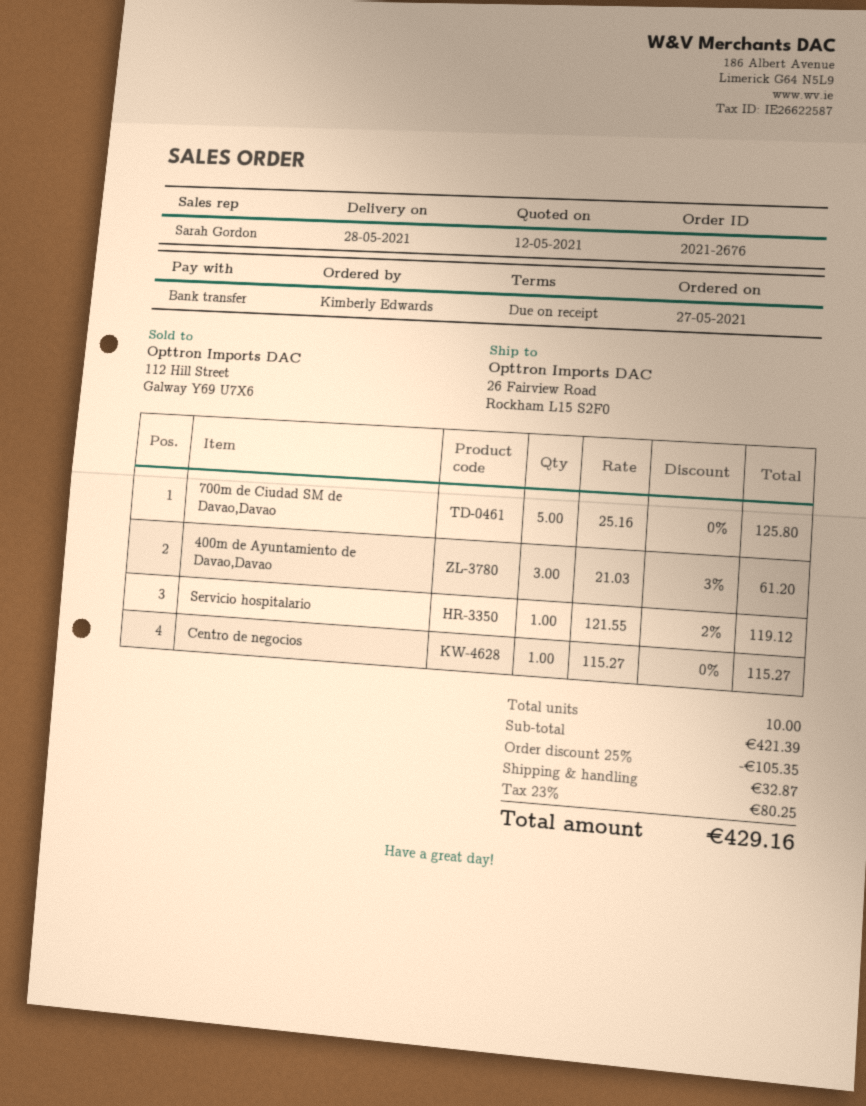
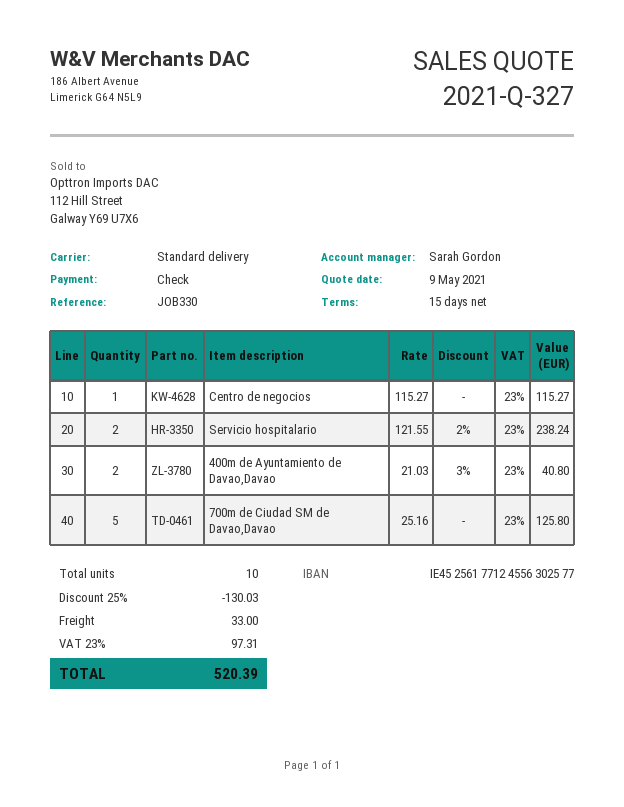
quote date: 2021-05-12 -> 2021-05-09
payment terms: on receipt -> 15 days
payment method: bank transfer -> cheque
400m de Ayuntamiento de Davao,Davao: 3 x 21.03 - 3% = 61.20 -> 2 x 21.03 - 3% = 40.80
Servicio hospitalario: 1 x 121.55 - 2% = 119.12 -> 2 x 121.55 - 2% = 238.24
discount: 25% = 105.35 -> 25% = 130.03
shipping: 32.87 -> 33.00
tax: 23% = 80.25 -> 23% = 97.31
total: 429.16 -> 520.39

